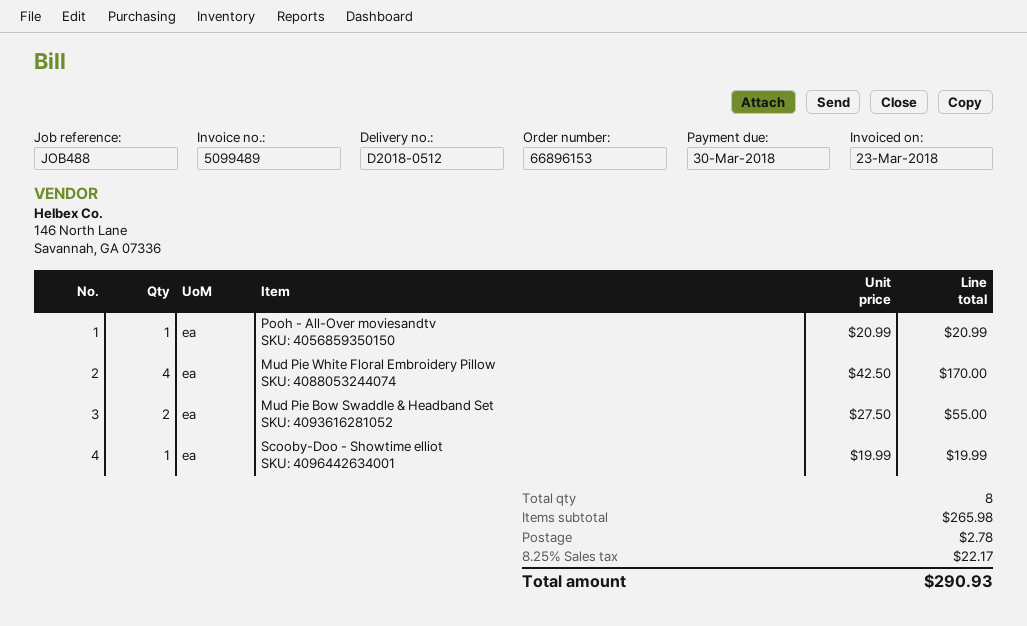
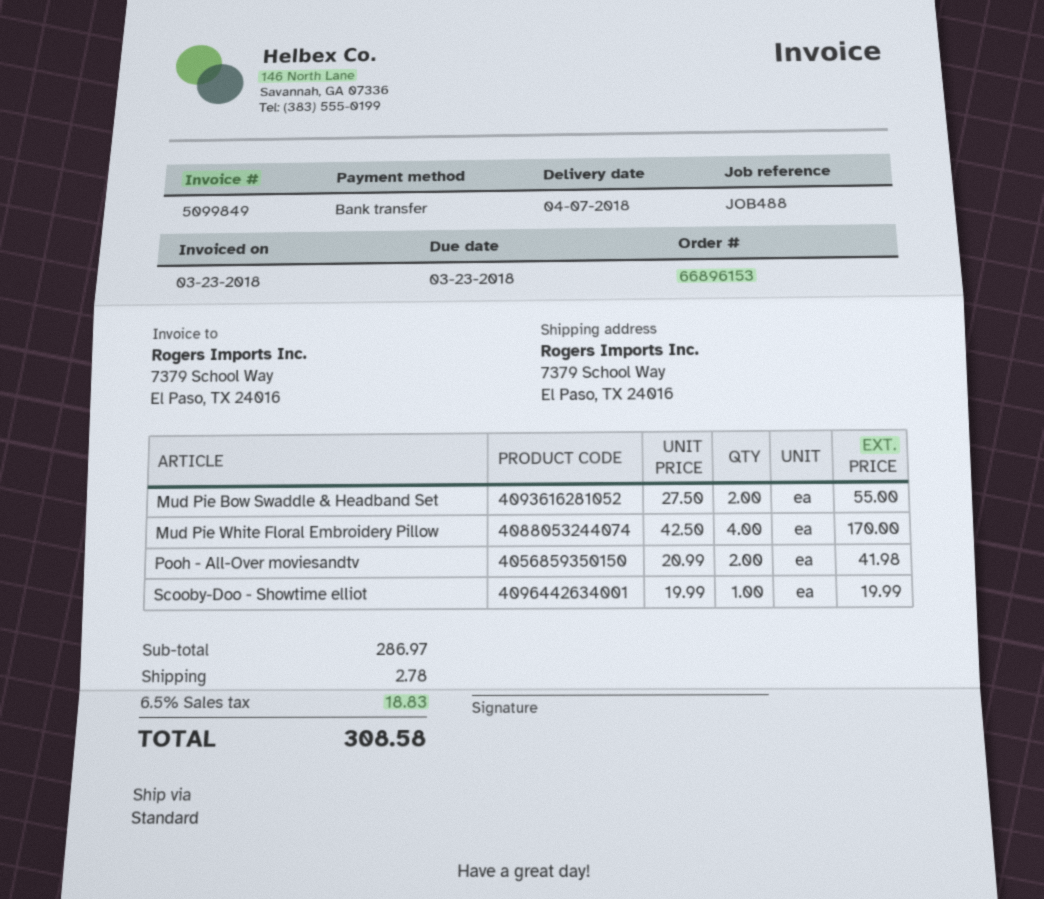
invoice number: 5099489 -> 5099849
due date: 2018-03-30 -> 2018-03-23
Pooh - All-Over moviesandtv: 1 x 20.99 = 20.99 -> 2 x 20.99 = 41.98
subtotal: 265.98 -> 286.97
tax: 8.25% = 22.17 -> 6.5% = 18.83
total: 290.93 -> 308.58

